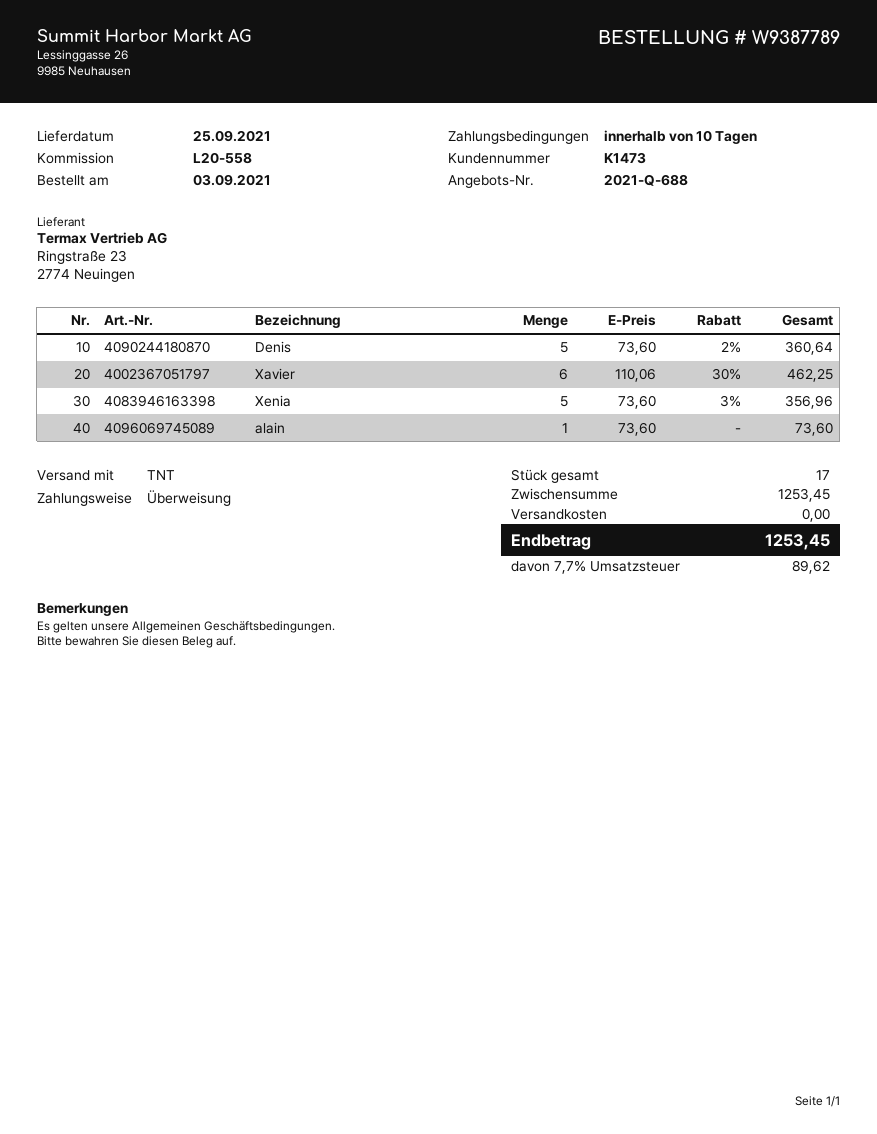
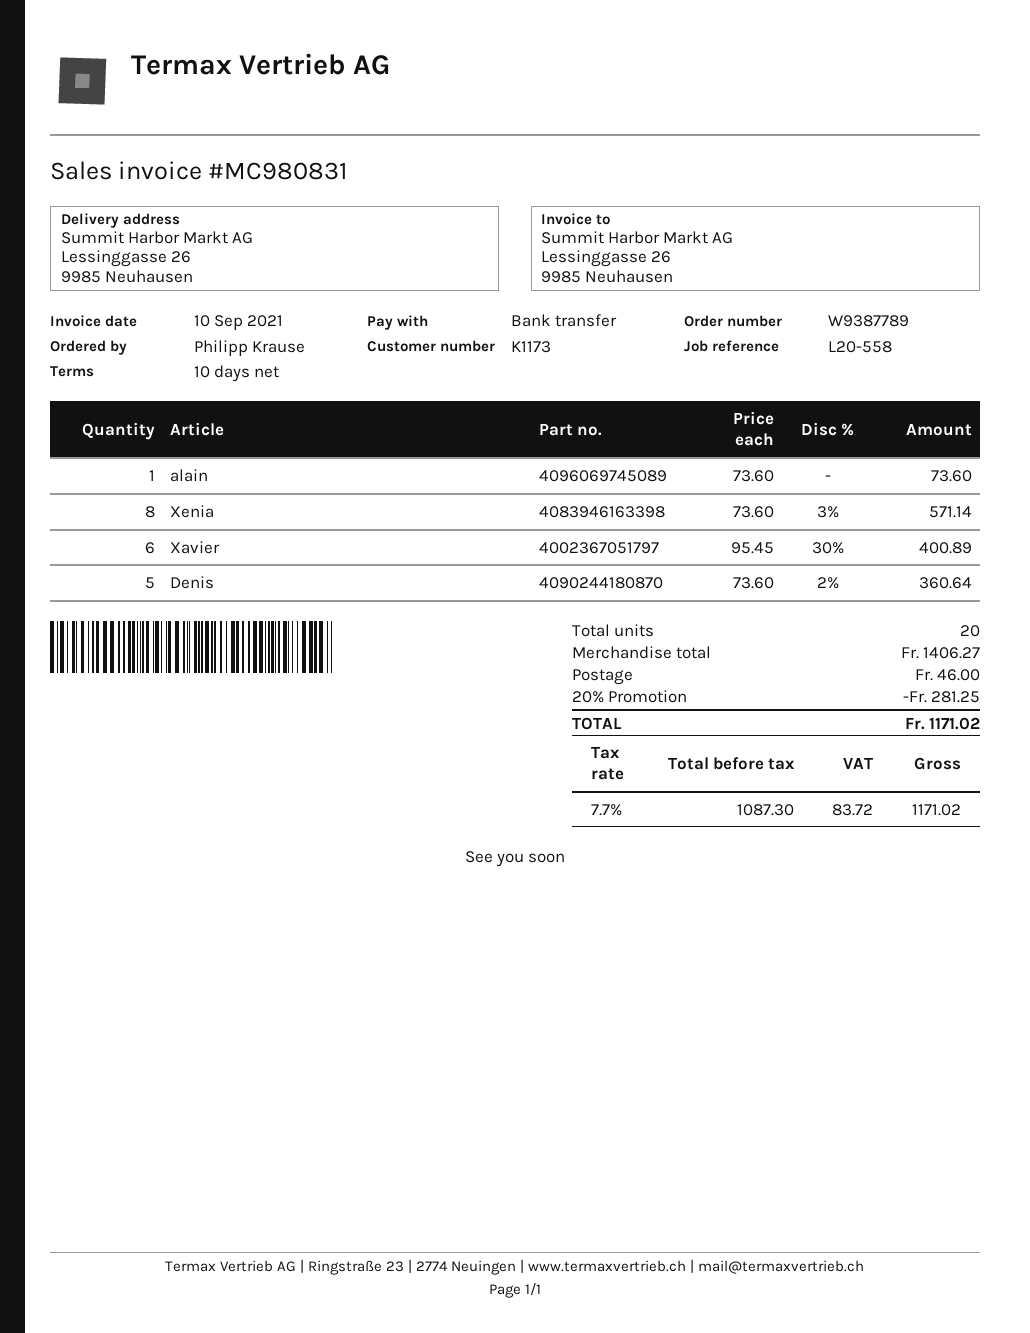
customer number: K1473 -> K1173
Xavier: 6 x 110.06 - 30% = 462.25 -> 6 x 95.45 - 30% = 400.89
Xenia: 5 x 73.60 - 3% = 356.96 -> 8 x 73.60 - 3% = 571.14
total quantity: 17 -> 20
subtotal: 1253.45 -> 1406.27
discount: none -> 20% = 281.25
shipping: 0.00 -> 46.00
tax: 7.7% = 89.62 -> 7.7% = 83.72
total: 1253.45 -> 1171.02

